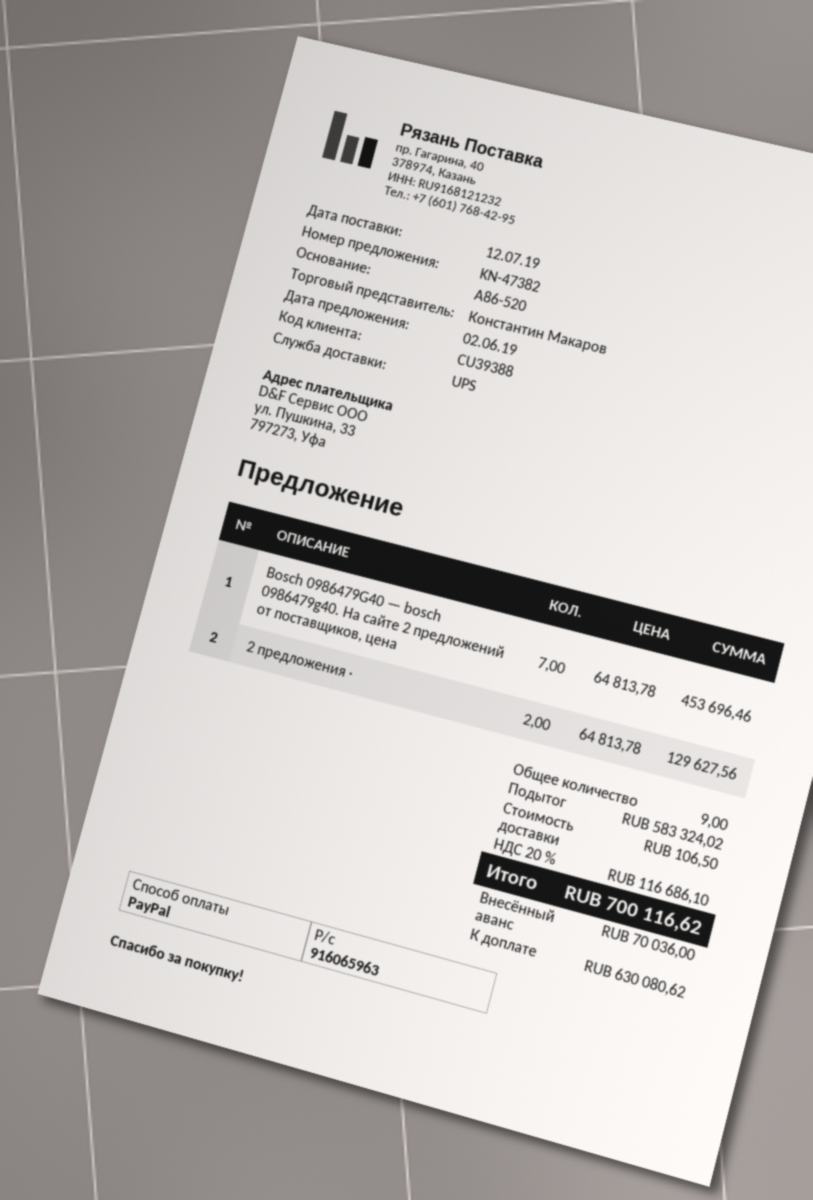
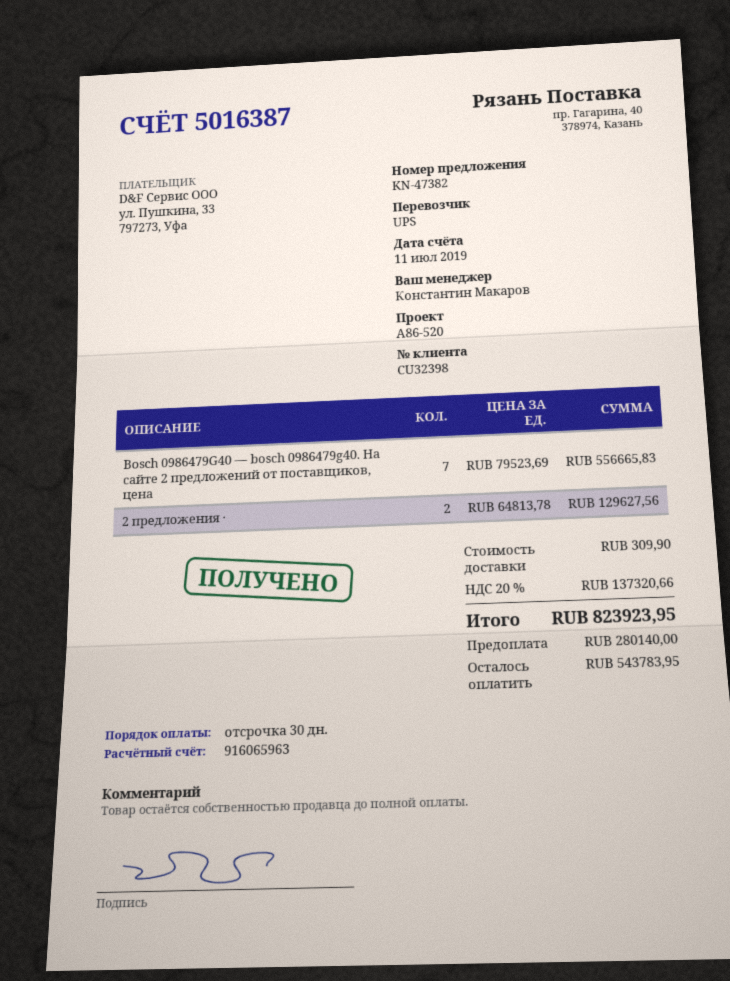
customer number: CU39388 -> CU32398
Bosch 0986479G40 — bosch 0986479g40. На сайте 2 предложений от поставщиков, цена: 7 x 64813.78 = 453696.46 -> 7 x 79523.69 = 556665.83
shipping: 106.50 -> 309.90
tax: 20% = 116686.10 -> 20% = 137320.66
total: 700116.62 -> 823923.95
deposit: 70036.00 -> 280140.00
balance: 630080.62 -> 543783.95

